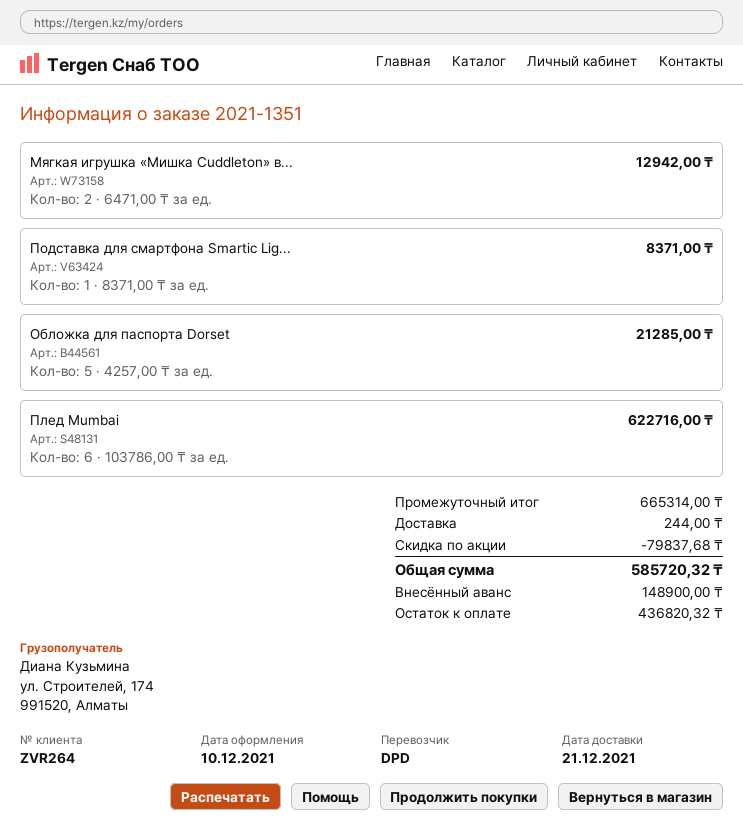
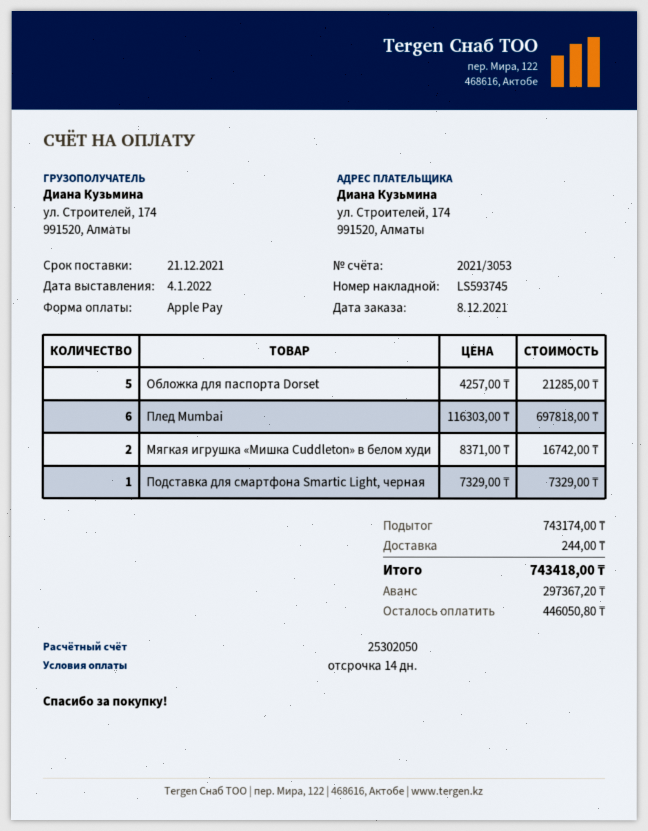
order date: 2021-12-10 -> 2021-12-08
Мягкая игрушка «Мишка Cuddleton» в...: 2 x 6471.00 = 12942.00 -> 2 x 8371.00 = 16742.00
Подставка для смартфона Smartic Lig...: 1 x 8371.00 = 8371.00 -> 1 x 7329.00 = 7329.00
Плед Mumbai: 6 x 103786.00 = 622716.00 -> 6 x 116303.00 = 697818.00
subtotal: 665314.00 -> 743174.00
discount: 79837.68 -> none
total: 585720.32 -> 743418.00
deposit: 148900.00 -> 297367.20
balance: 436820.32 -> 446050.80

